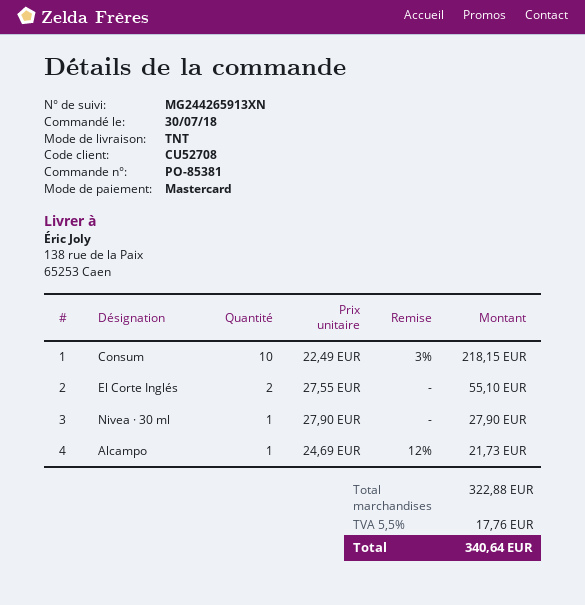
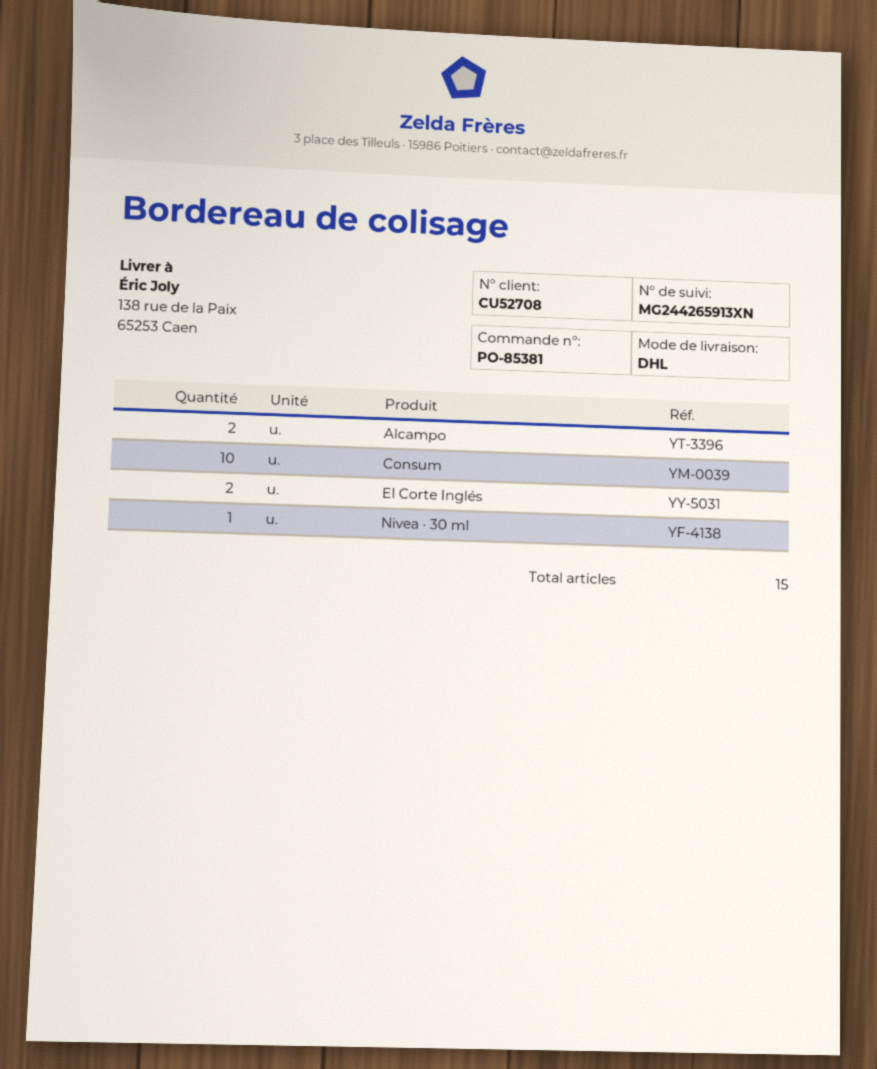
shipping method: TNT -> DHL
Alcampo: 1 -> 2

